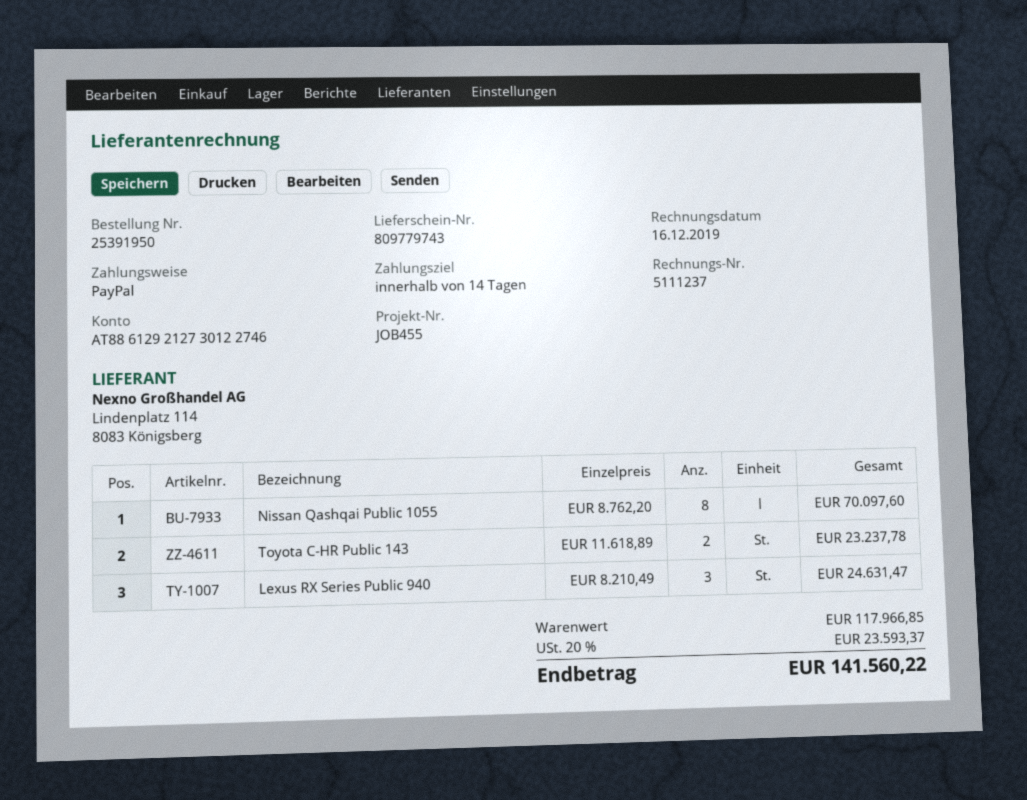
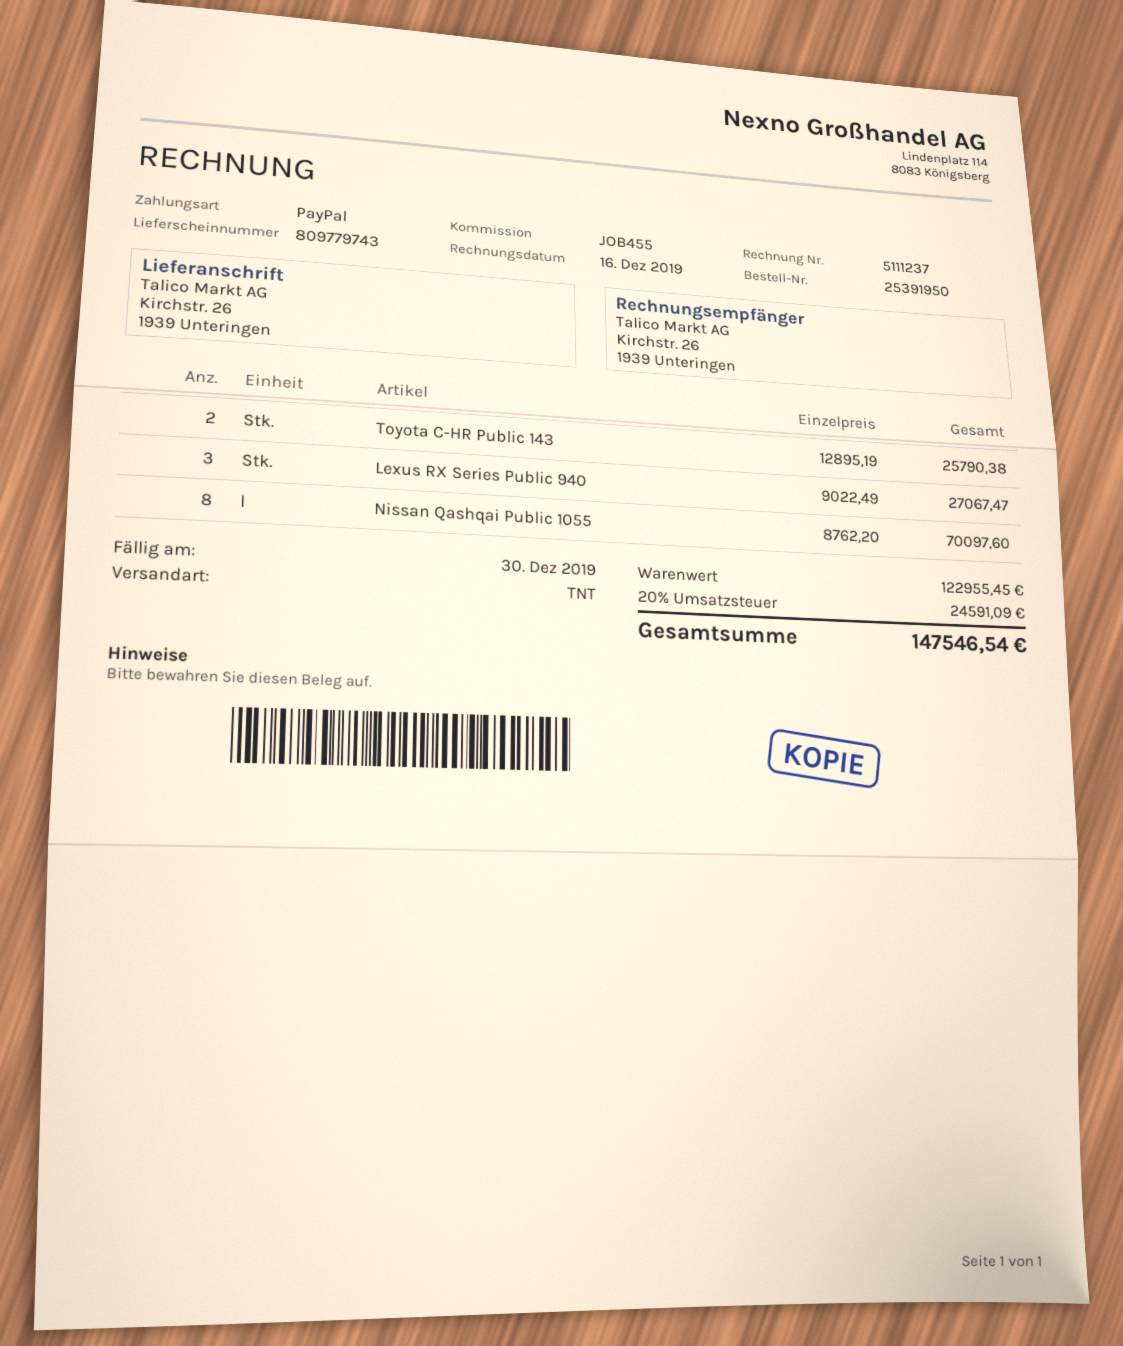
Toyota C-HR Public 143: 2 x 11618.89 = 23237.78 -> 2 x 12895.19 = 25790.38
Lexus RX Series Public 940: 3 x 8210.49 = 24631.47 -> 3 x 9022.49 = 27067.47
subtotal: 117966.85 -> 122955.45
tax: 20% = 23593.37 -> 20% = 24591.09
total: 141560.22 -> 147546.54

